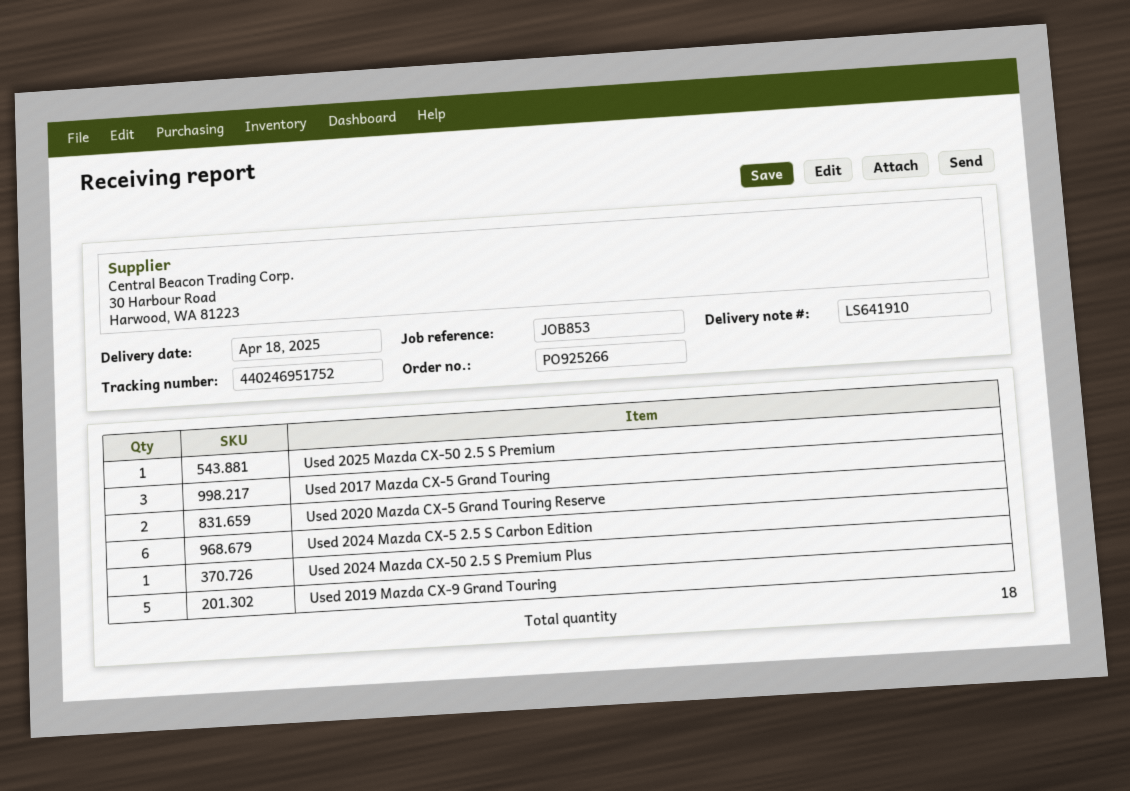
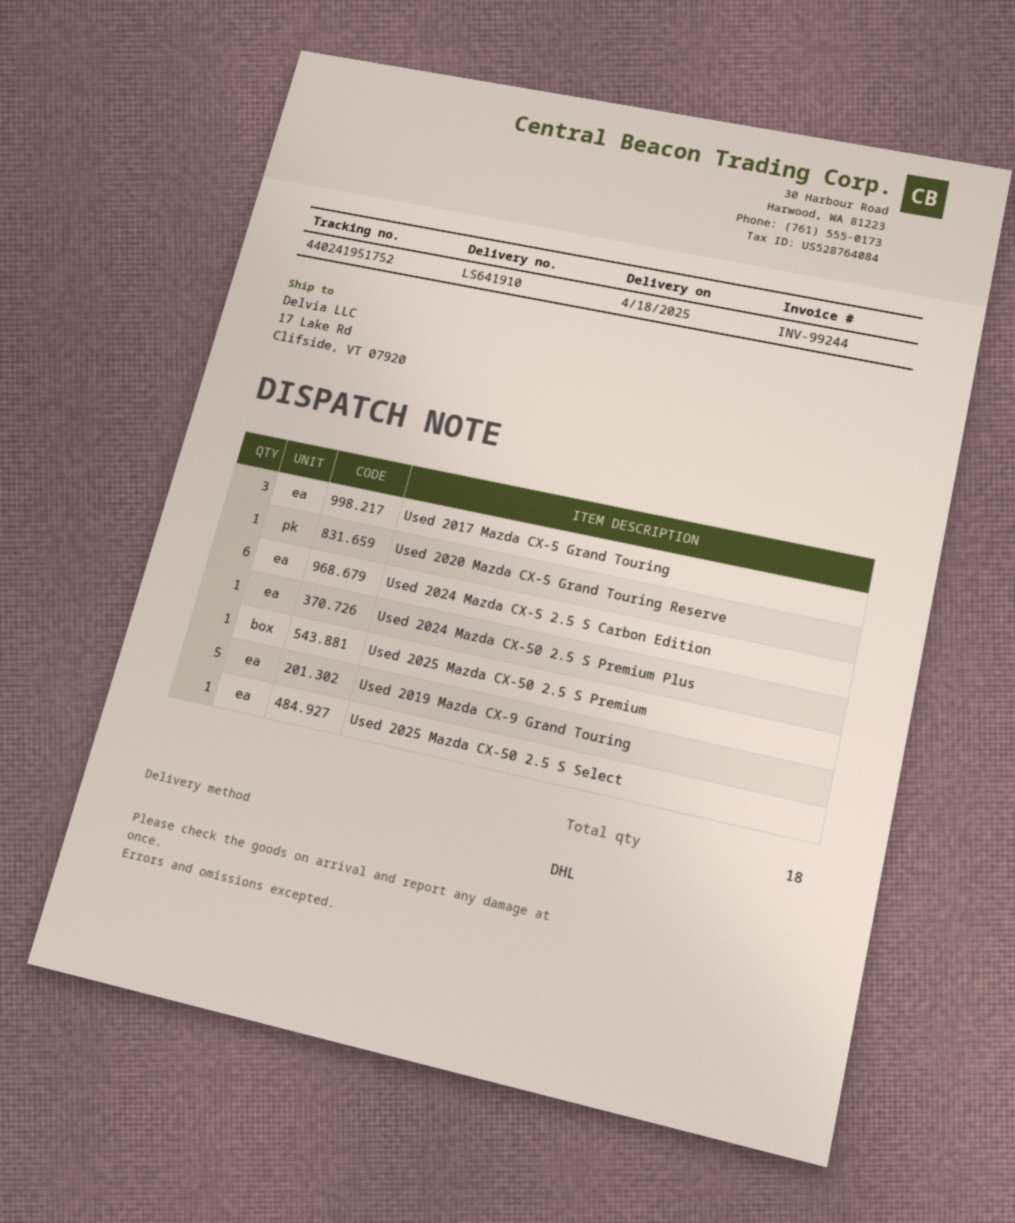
tracking number: 440246951752 -> 440241951752
Used 2020 Mazda CX-5 Grand Touring Reserve: 2 -> 1
Used 2025 Mazda CX-50 2.5 S Select: none -> 1

